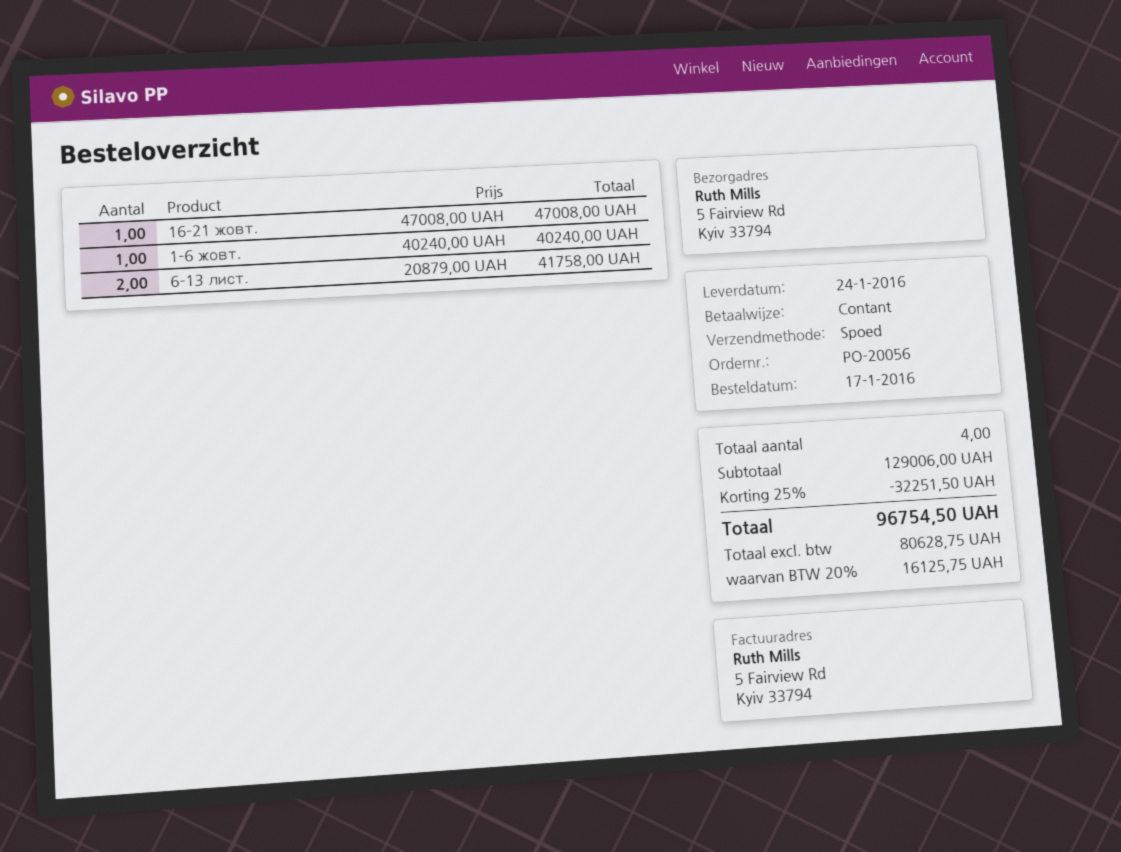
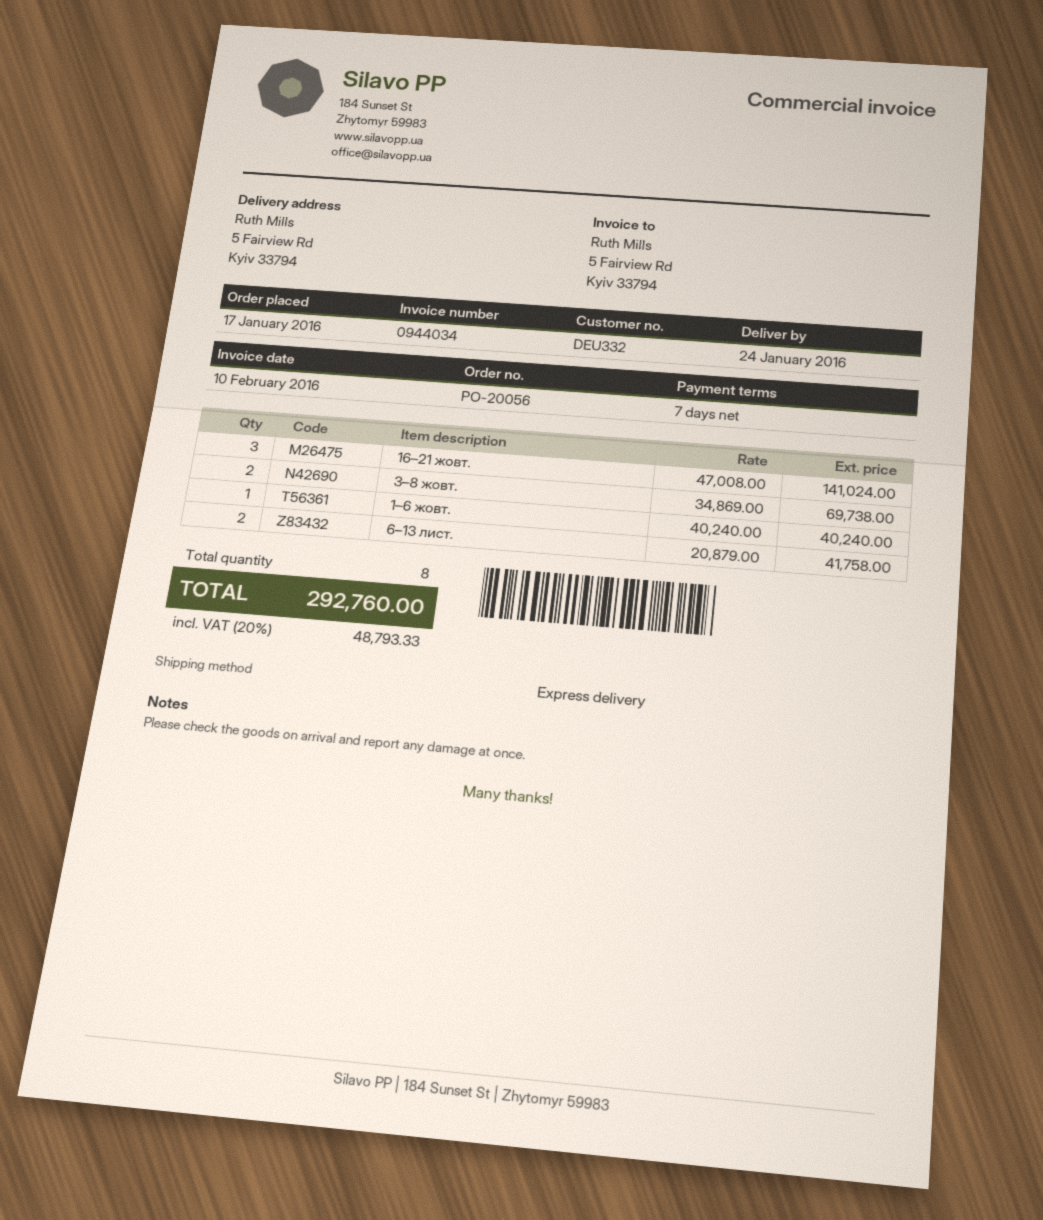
16–21 жовт.: 1 x 47008.00 = 47008.00 -> 3 x 47008.00 = 141024.00
3–8 жовт.: none -> 2 x 34869.00 = 69738.00
total quantity: 4 -> 8
discount: 25% = 32251.50 -> none
tax: 20% = 16125.75 -> 20% = 48793.33
total: 96754.50 -> 292760.00

